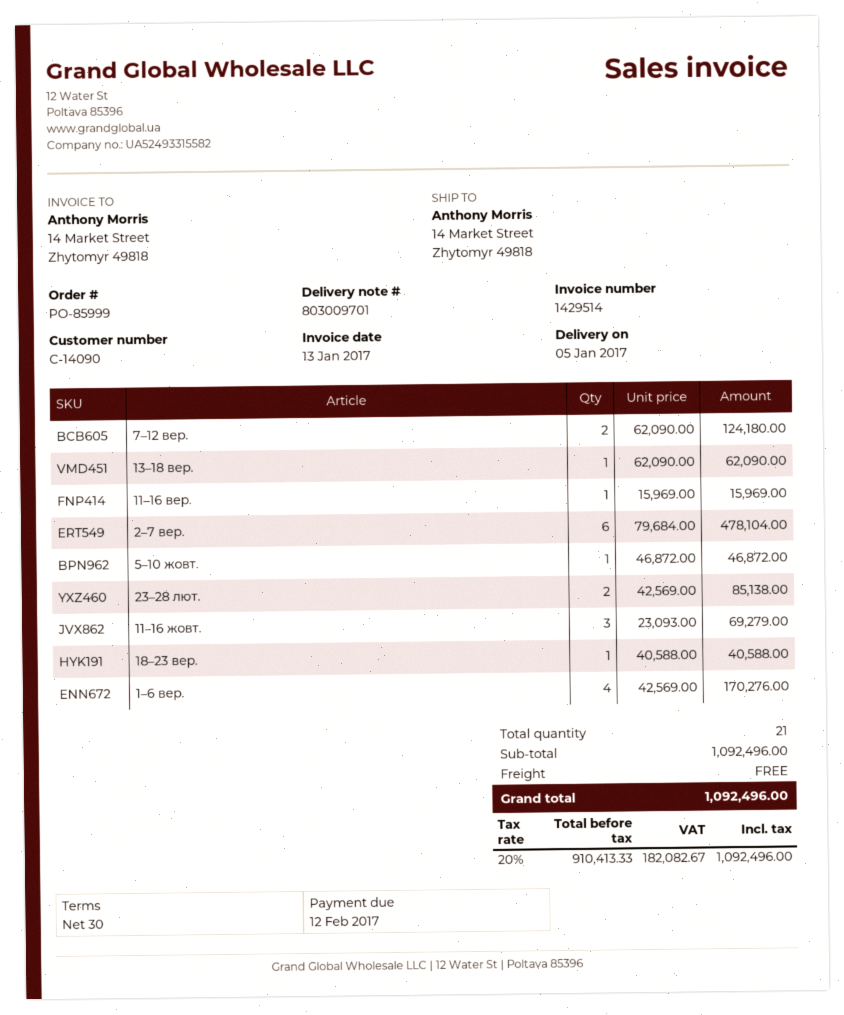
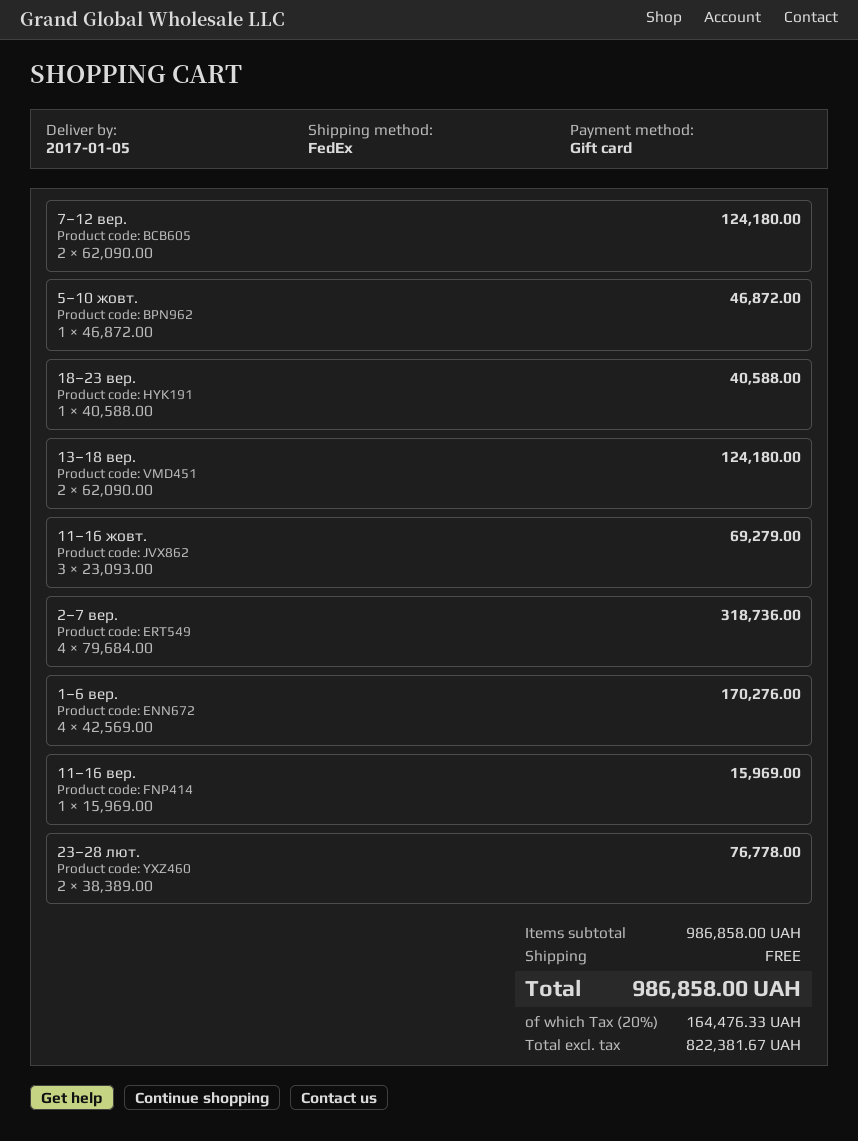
13–18 вер.: 1 x 62090.00 = 62090.00 -> 2 x 62090.00 = 124180.00
2–7 вер.: 6 x 79684.00 = 478104.00 -> 4 x 79684.00 = 318736.00
23–28 лют.: 2 x 42569.00 = 85138.00 -> 2 x 38389.00 = 76778.00
subtotal: 1092496.00 -> 986858.00
net: 910413.33 -> 822381.67
tax: 20% = 182082.67 -> 20% = 164476.33
total: 1092496.00 -> 986858.00

